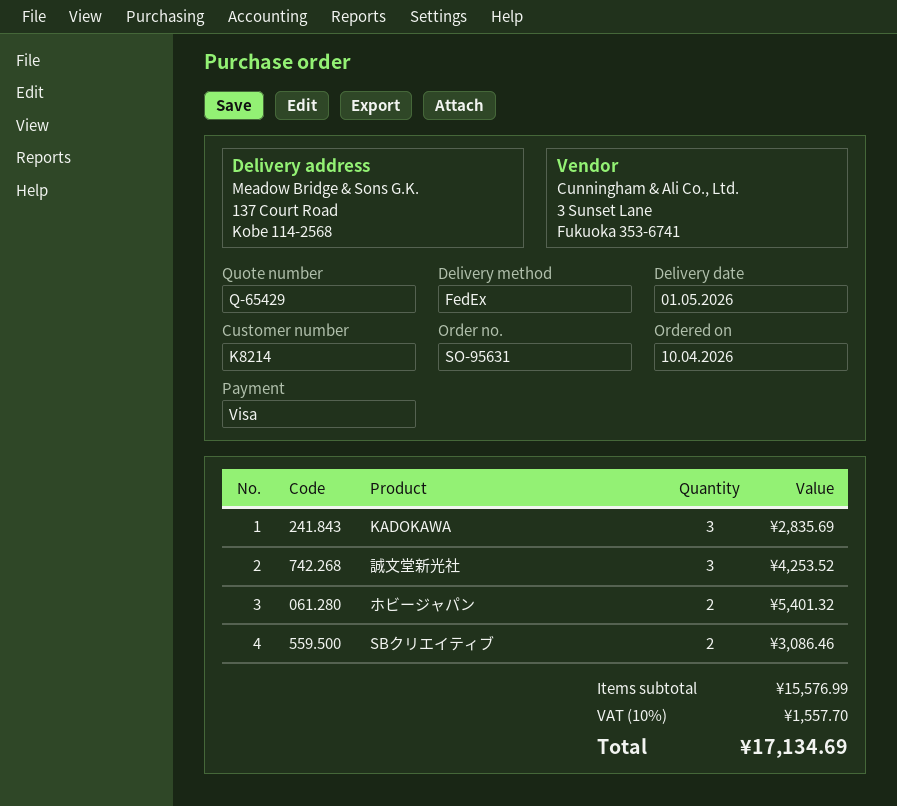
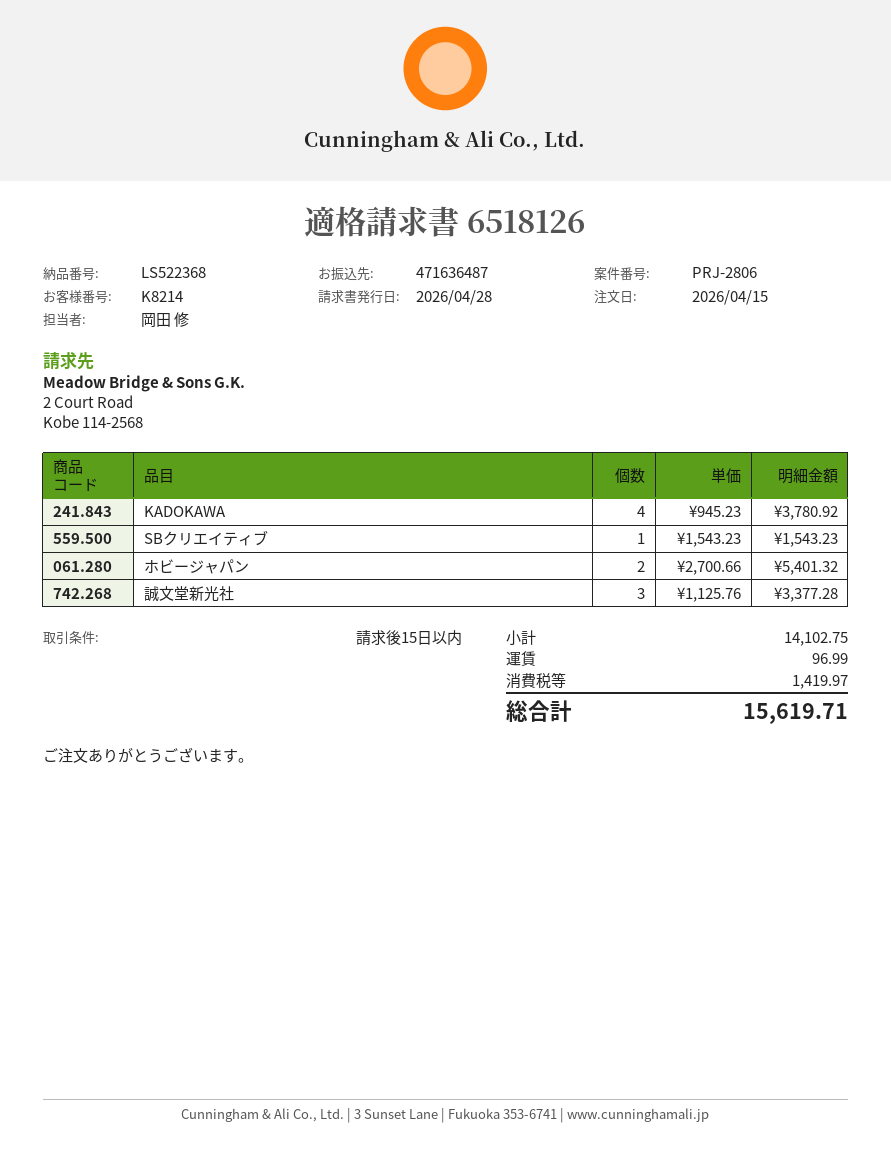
order date: 2026-04-10 -> 2026-04-15
KADOKAWA: 3 for 2835.69 -> 4 for 3780.92
誠文堂新光社: 3 for 4253.52 -> 3 for 3377.28
SBクリエイティブ: 2 for 3086.46 -> 1 for 1543.23
subtotal: 15576.99 -> 14102.75
shipping: none -> 96.99
tax: 1557.70 -> 1419.97
total: 17134.69 -> 15619.71

